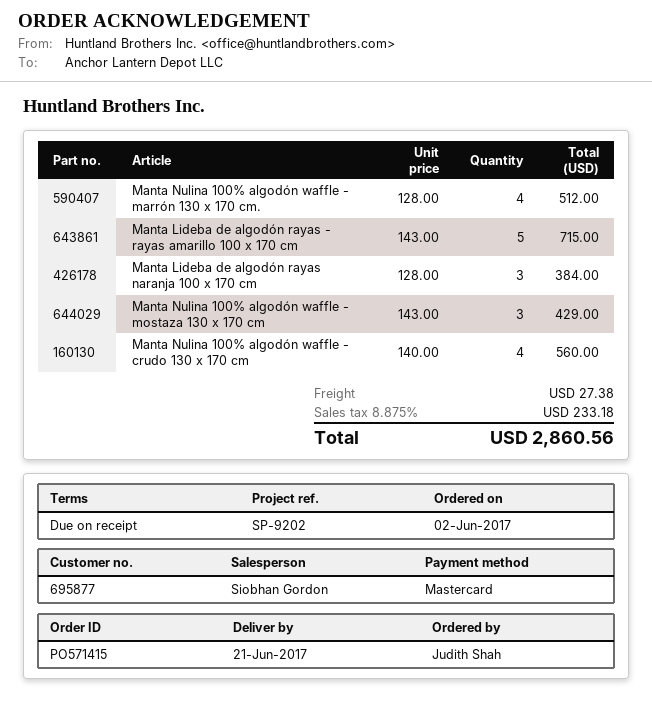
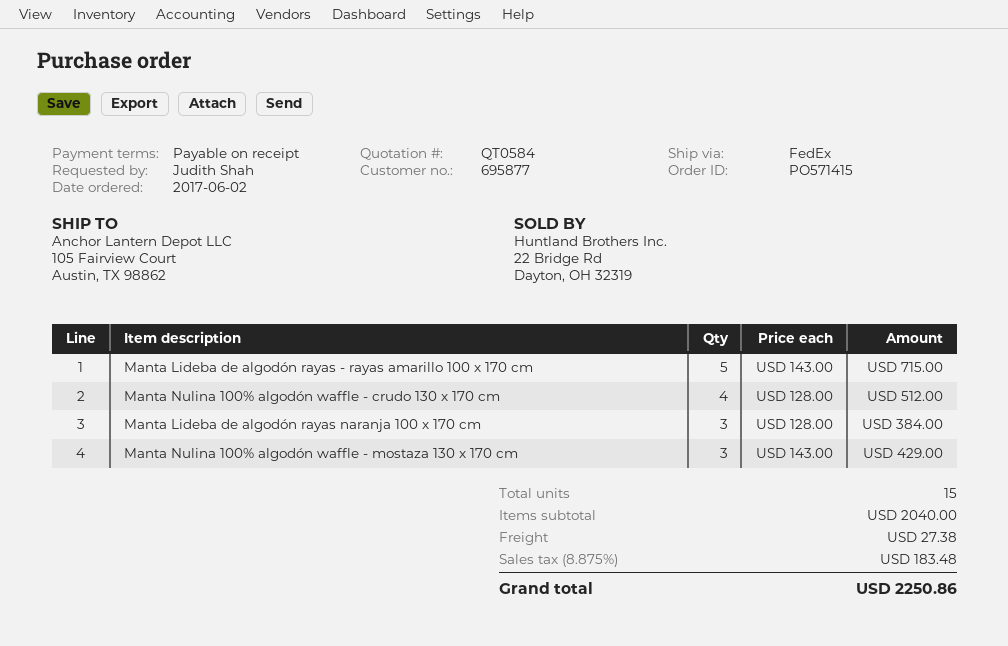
Manta Nulina 100% algodón waffle - marrón 130 x 170 cm.: 4 x 128.00 = 512.00 -> none
Manta Nulina 100% algodón waffle - crudo 130 x 170 cm: 4 x 140.00 = 560.00 -> 4 x 128.00 = 512.00
tax: 8.875% = 233.18 -> 8.875% = 183.48
total: 2860.56 -> 2250.86

